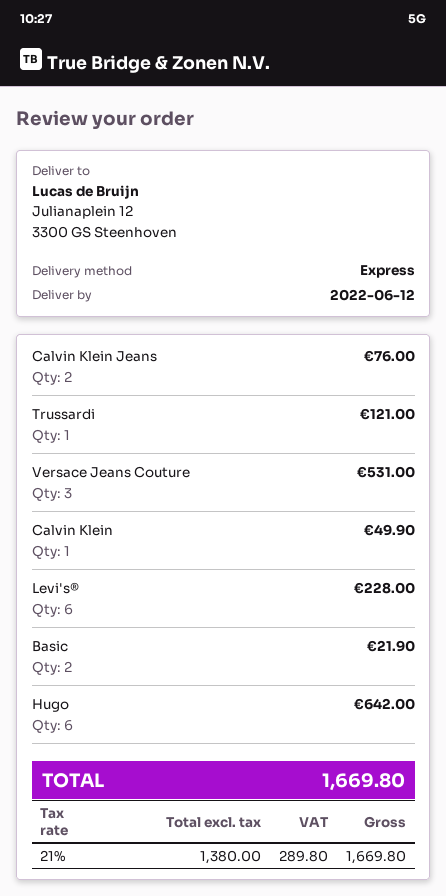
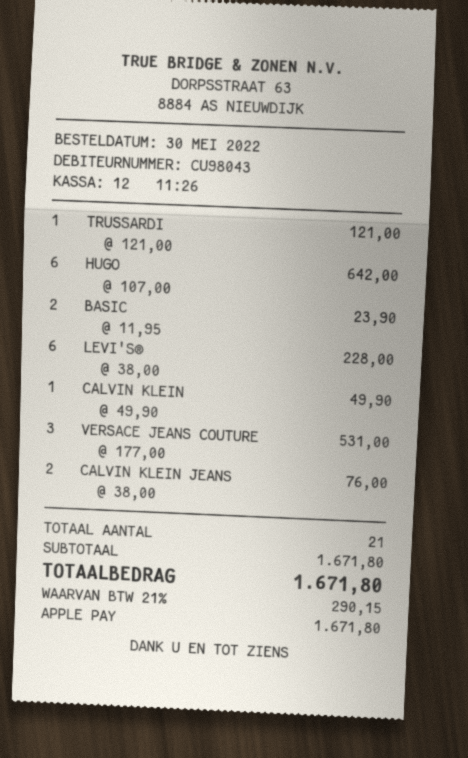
Basic: 2 for 21.90 -> 2 for 23.90
tax: 21% = 289.80 -> 21% = 290.15
total: 1669.80 -> 1671.80

